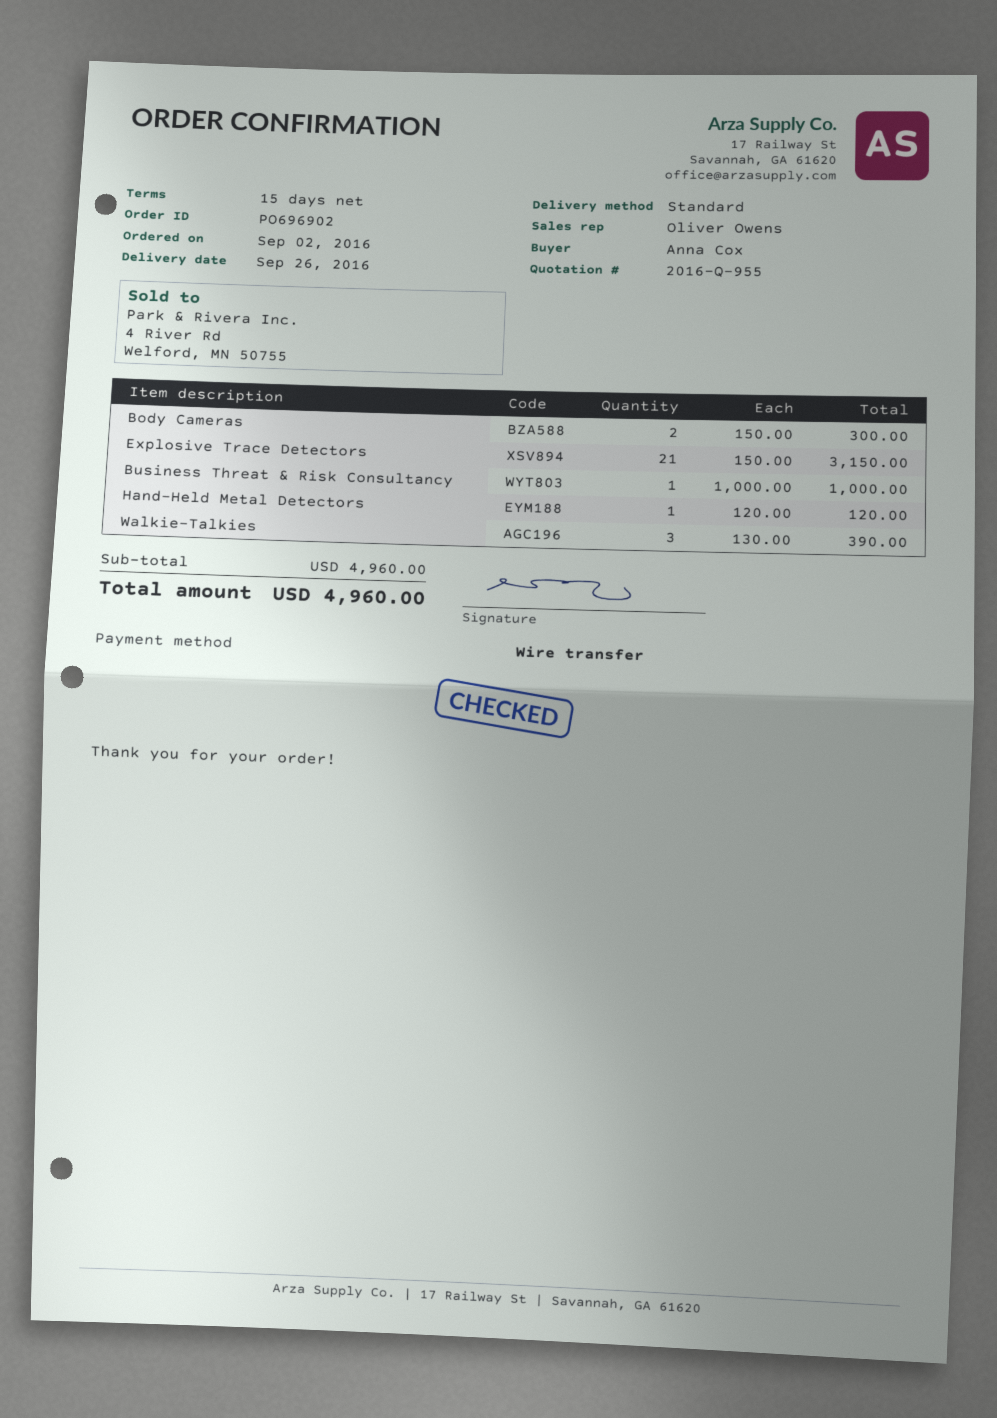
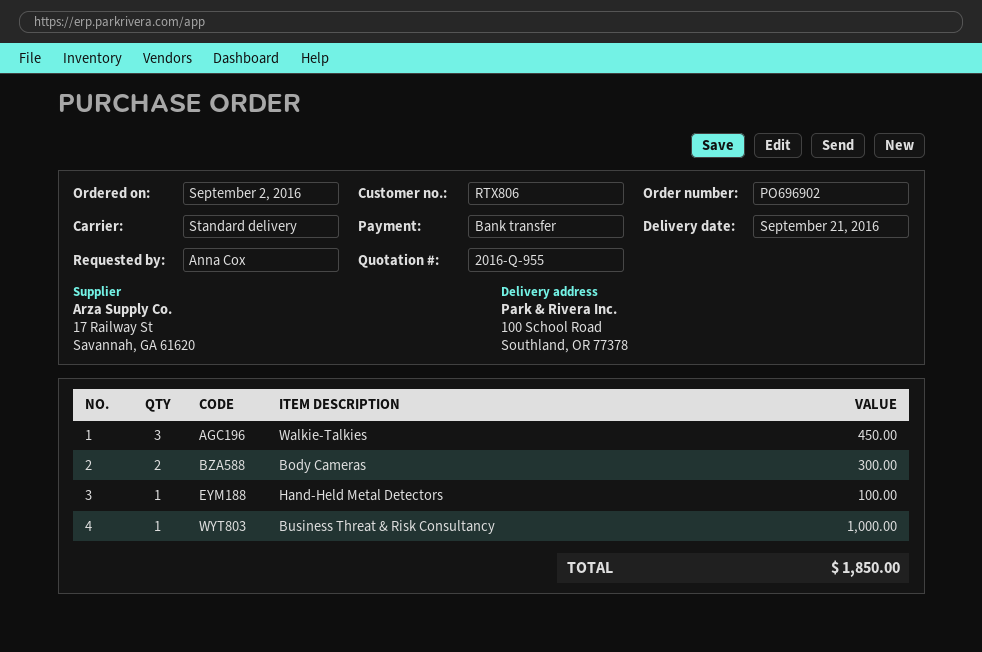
delivery date: 2016-09-26 -> 2016-09-21
Explosive Trace Detectors: 21 for 3150.00 -> none
Hand-Held Metal Detectors: 1 for 120.00 -> 1 for 100.00
Walkie-Talkies: 3 for 390.00 -> 3 for 450.00
total: 4960.00 -> 1850.00

